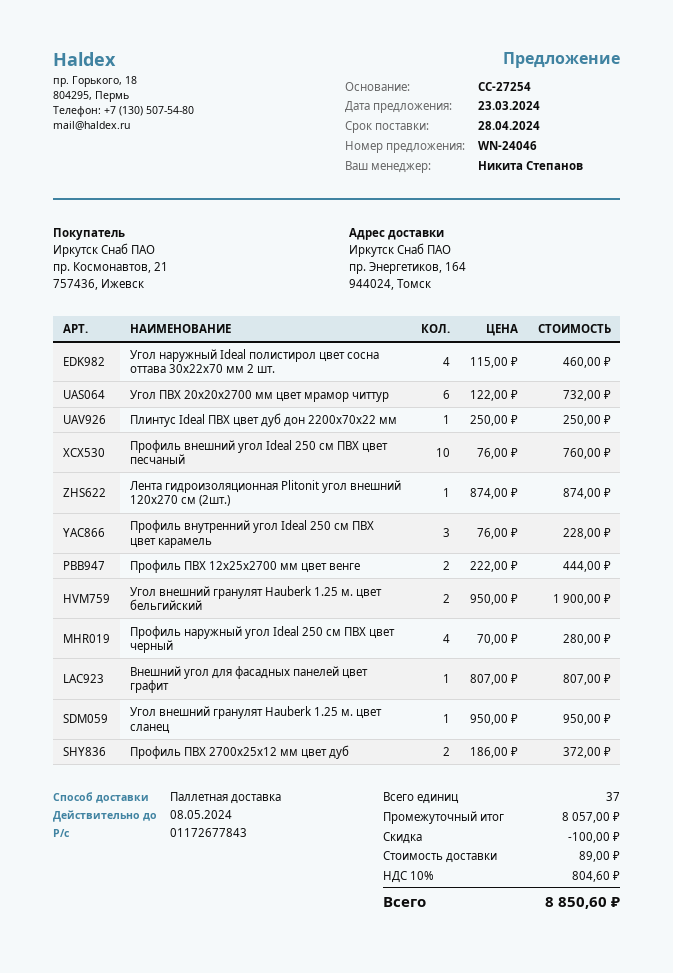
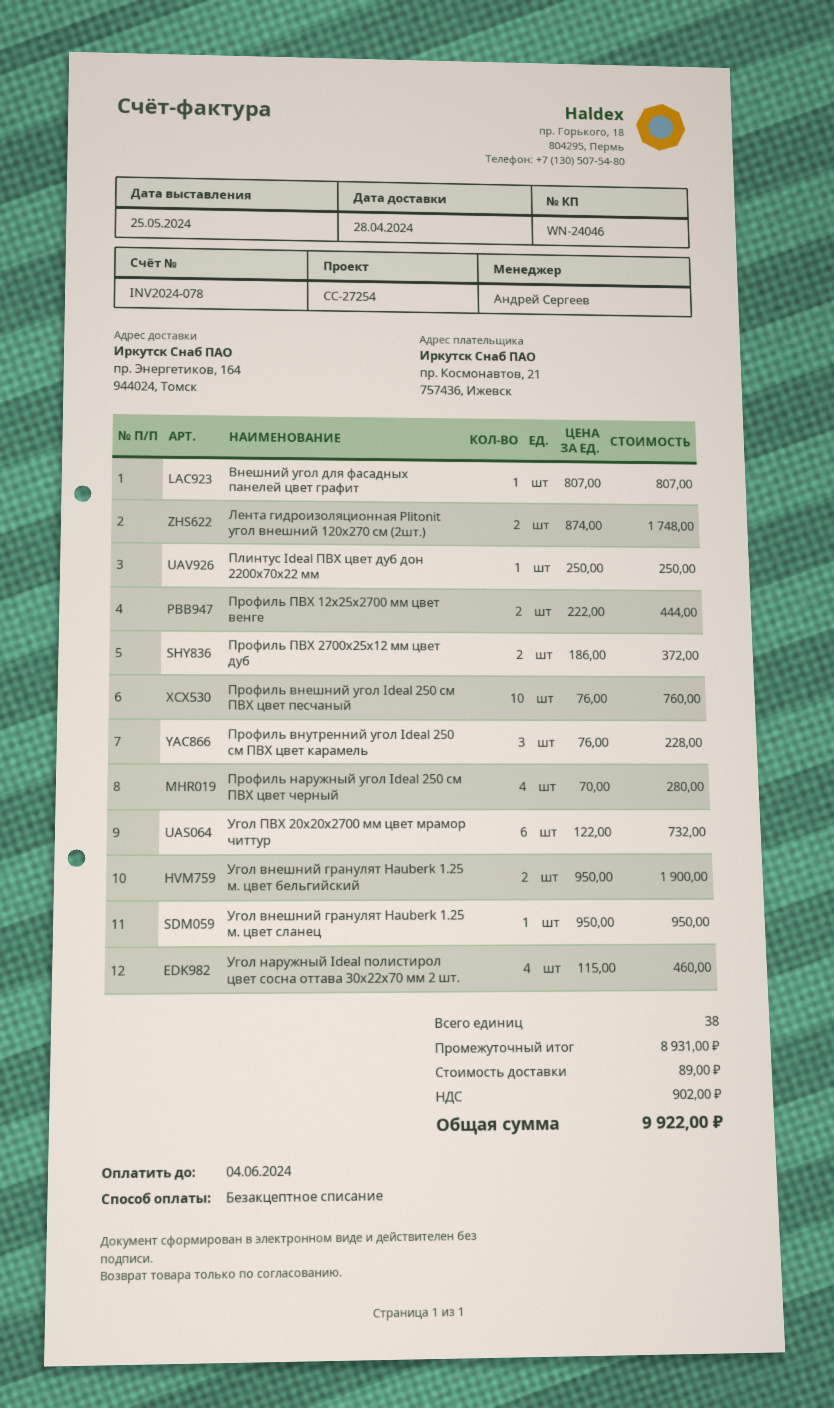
sales rep: Никита Степанов -> Андрей Сергеев
Лента гидроизоляционная Plitonit угол внешний 120x270 см (2шт.): 1 x 874.00 = 874.00 -> 2 x 874.00 = 1748.00
total quantity: 37 -> 38
subtotal: 8057.00 -> 8931.00
discount: 100.00 -> none
tax: 804.60 -> 902.00
total: 8850.60 -> 9922.00

